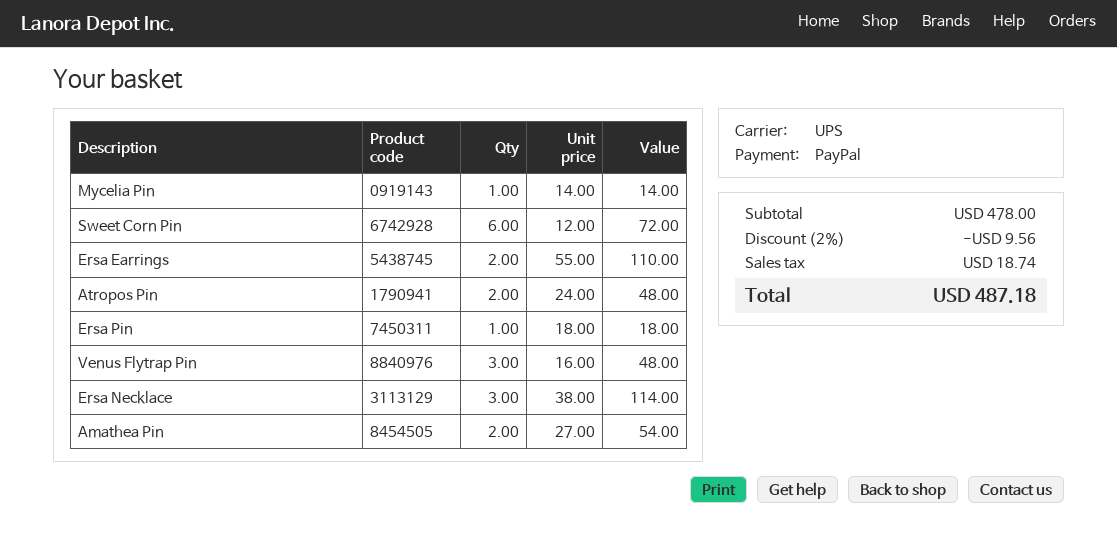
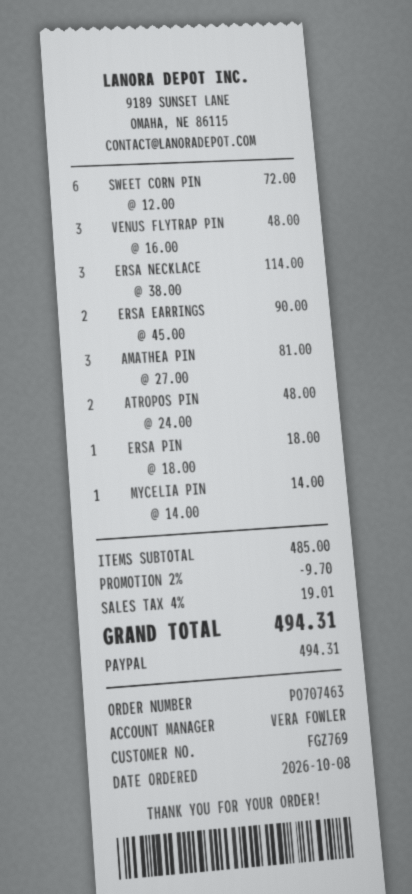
Ersa Earrings: 2 x 55.00 = 110.00 -> 2 x 45.00 = 90.00
Amathea Pin: 2 x 27.00 = 54.00 -> 3 x 27.00 = 81.00
subtotal: 478.00 -> 485.00
discount: 2% = 9.56 -> 2% = 9.70
tax: 18.74 -> 19.01
total: 487.18 -> 494.31

